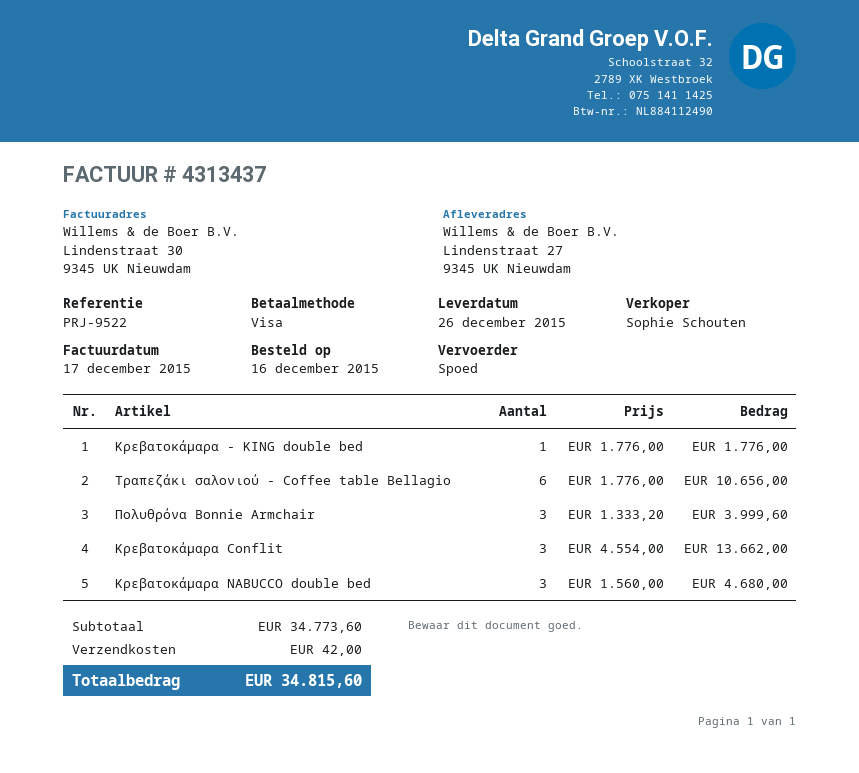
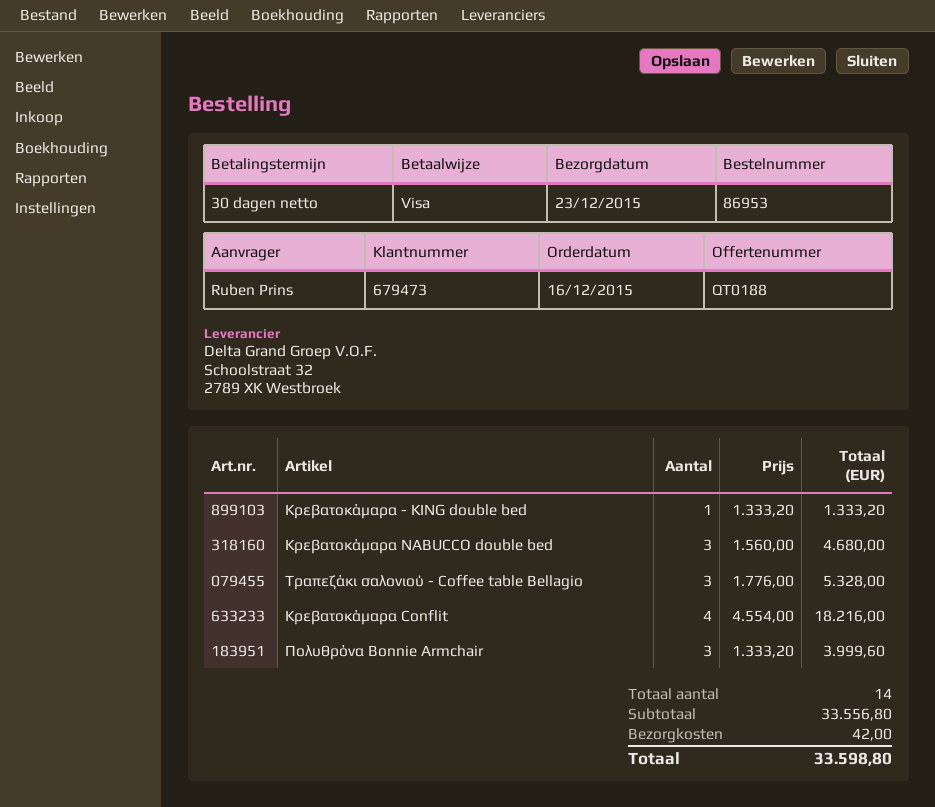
delivery date: 2015-12-26 -> 2015-12-23
Κρεβατοκάμαρα - KING double bed: 1 x 1776.00 = 1776.00 -> 1 x 1333.20 = 1333.20
Τραπεζάκι σαλονιού - Coffee table Bellagio: 6 x 1776.00 = 10656.00 -> 3 x 1776.00 = 5328.00
Κρεβατοκάμαρα Conflit: 3 x 4554.00 = 13662.00 -> 4 x 4554.00 = 18216.00
subtotal: 34773.60 -> 33556.80
total: 34815.60 -> 33598.80

